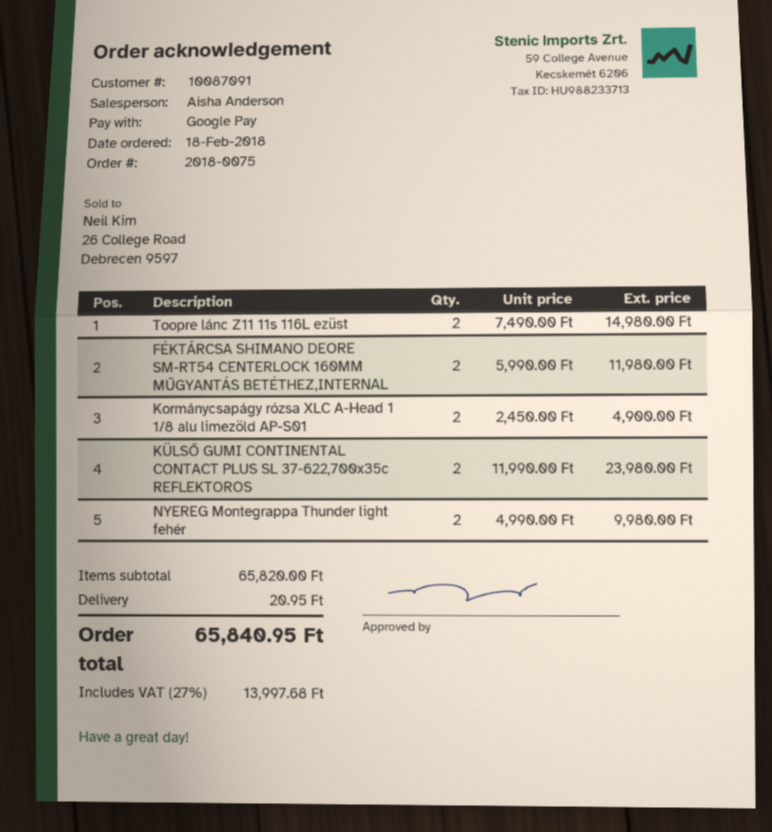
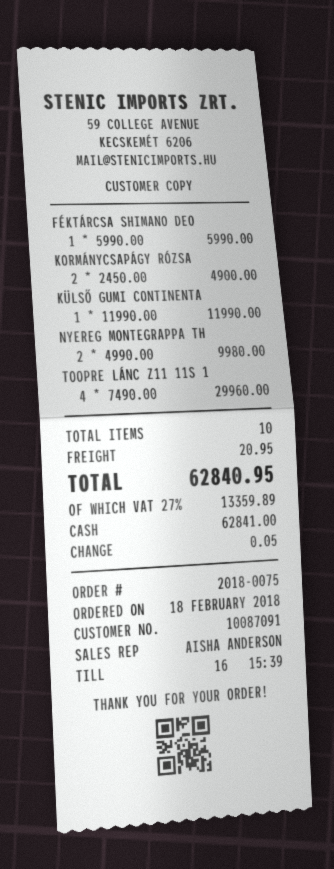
payment method: Google Pay -> cash
Toopre lánc Z11 11s 116L ezüst: 2 x 7490.00 = 14980.00 -> 4 x 7490.00 = 29960.00
FÉKTÁRCSA SHIMANO DEORE SM-RT54 CENTERLOCK 160MM MŰGYANTÁS BETÉTHEZ,INTERNAL: 2 x 5990.00 = 11980.00 -> 1 x 5990.00 = 5990.00
KÜLSŐ GUMI CONTINENTAL CONTACT PLUS SL 37-622,700x35c REFLEKTOROS: 2 x 11990.00 = 23980.00 -> 1 x 11990.00 = 11990.00
tax: 27% = 13997.68 -> 27% = 13359.89
total: 65840.95 -> 62840.95

